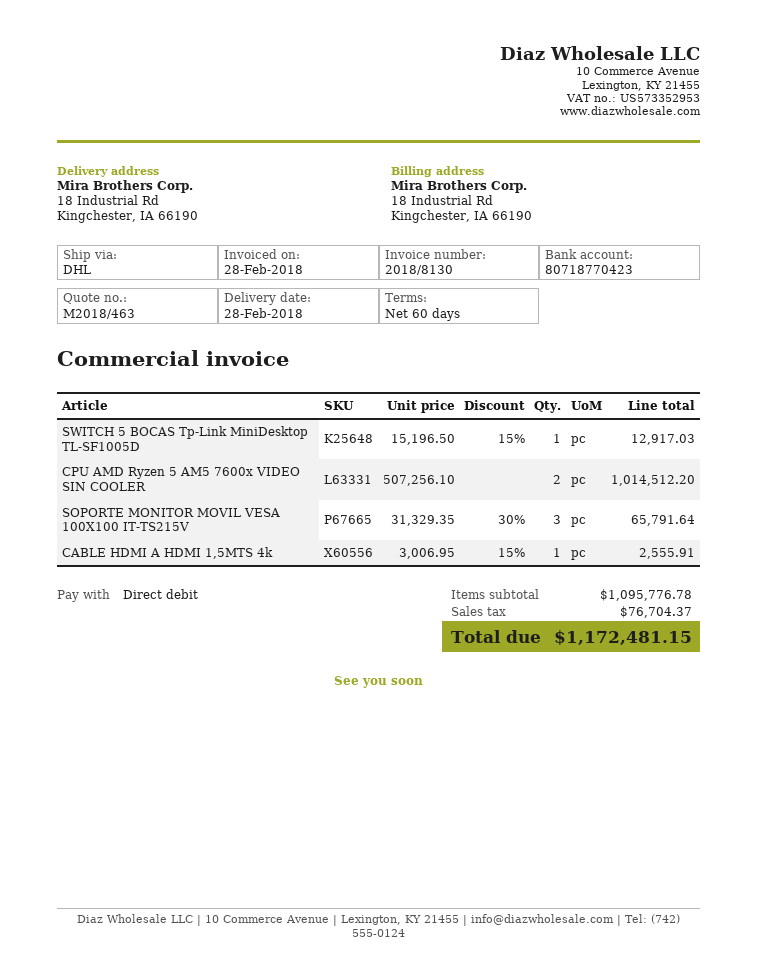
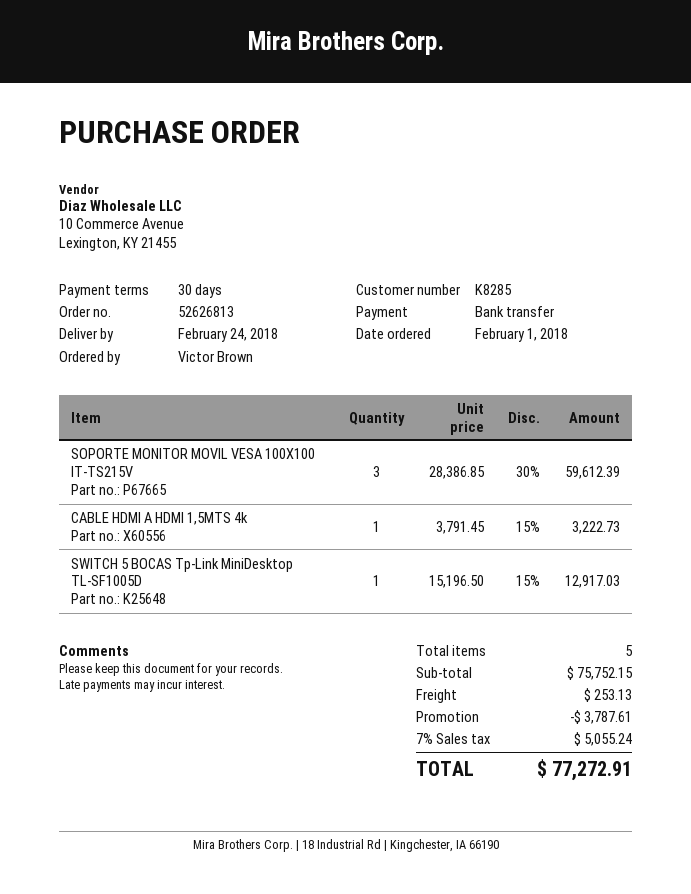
delivery date: 2018-02-28 -> 2018-02-24
payment terms: 60 days -> 30 days
payment method: direct debit -> bank transfer
CPU AMD Ryzen 5 AM5 7600x VIDEO SIN COOLER: 2 x 507256.10 = 1014512.20 -> none
SOPORTE MONITOR MOVIL VESA 100X100 IT-TS215V: 3 x 31329.35 - 30% = 65791.64 -> 3 x 28386.85 - 30% = 59612.39
CABLE HDMI A HDMI 1,5MTS 4k: 1 x 3006.95 - 15% = 2555.91 -> 1 x 3791.45 - 15% = 3222.73
subtotal: 1095776.78 -> 75752.15
discount: none -> 3787.61
shipping: none -> 253.13
tax: 76704.37 -> 5055.24
total: 1172481.15 -> 77272.91

